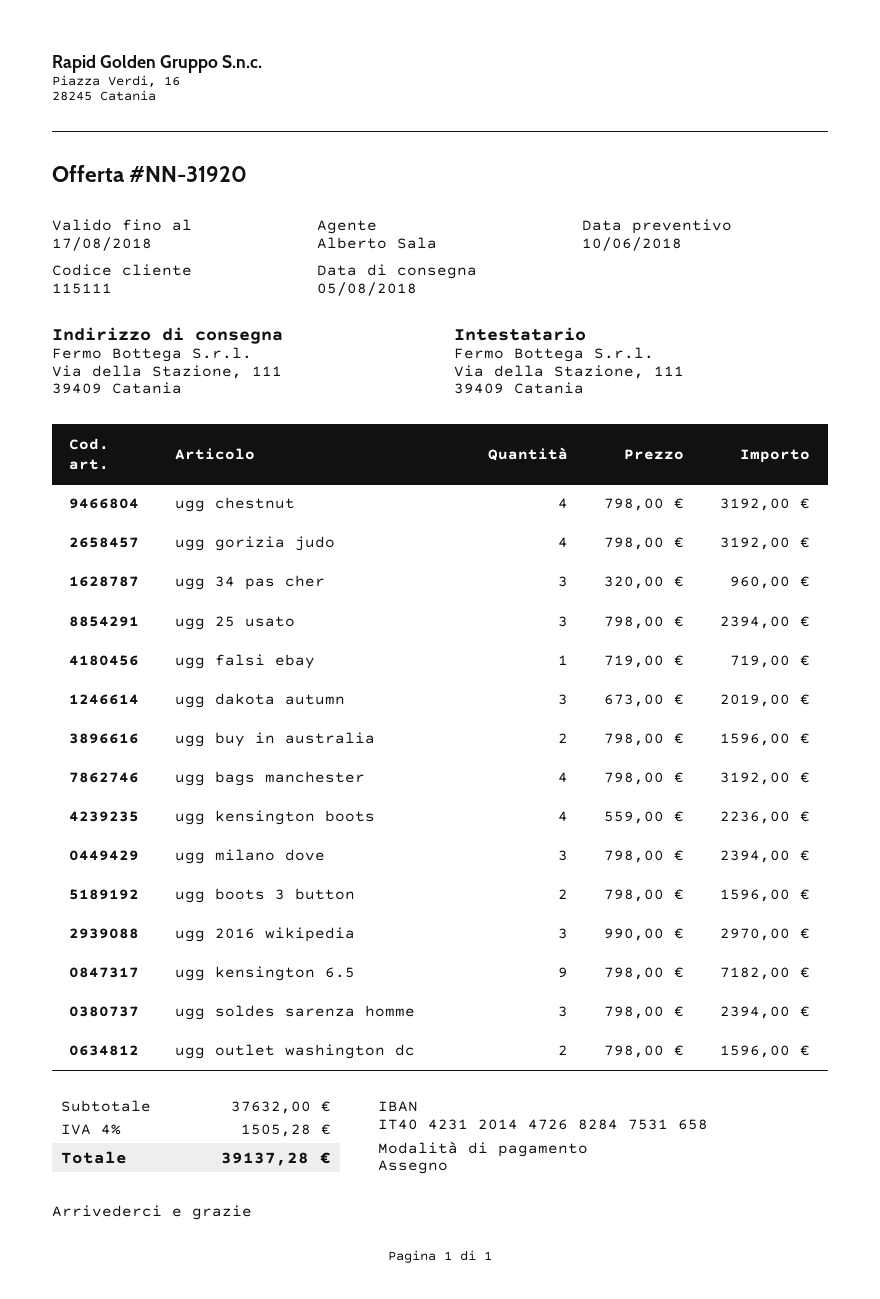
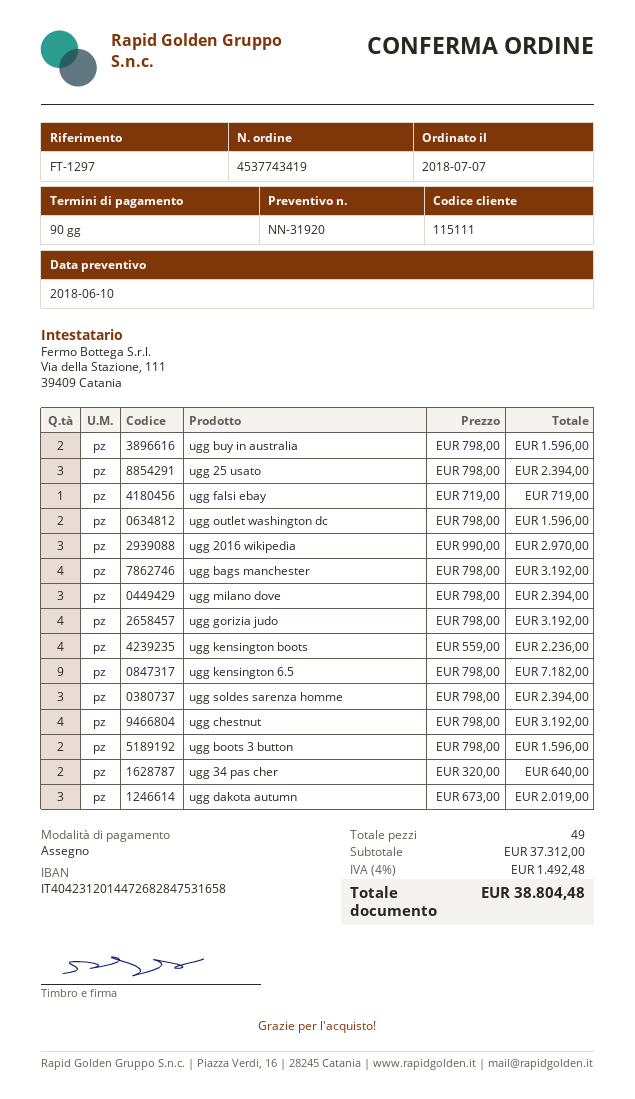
ugg 34 pas cher: 3 x 320.00 = 960.00 -> 2 x 320.00 = 640.00
subtotal: 37632.00 -> 37312.00
tax: 4% = 1505.28 -> 4% = 1492.48
total: 39137.28 -> 38804.48

